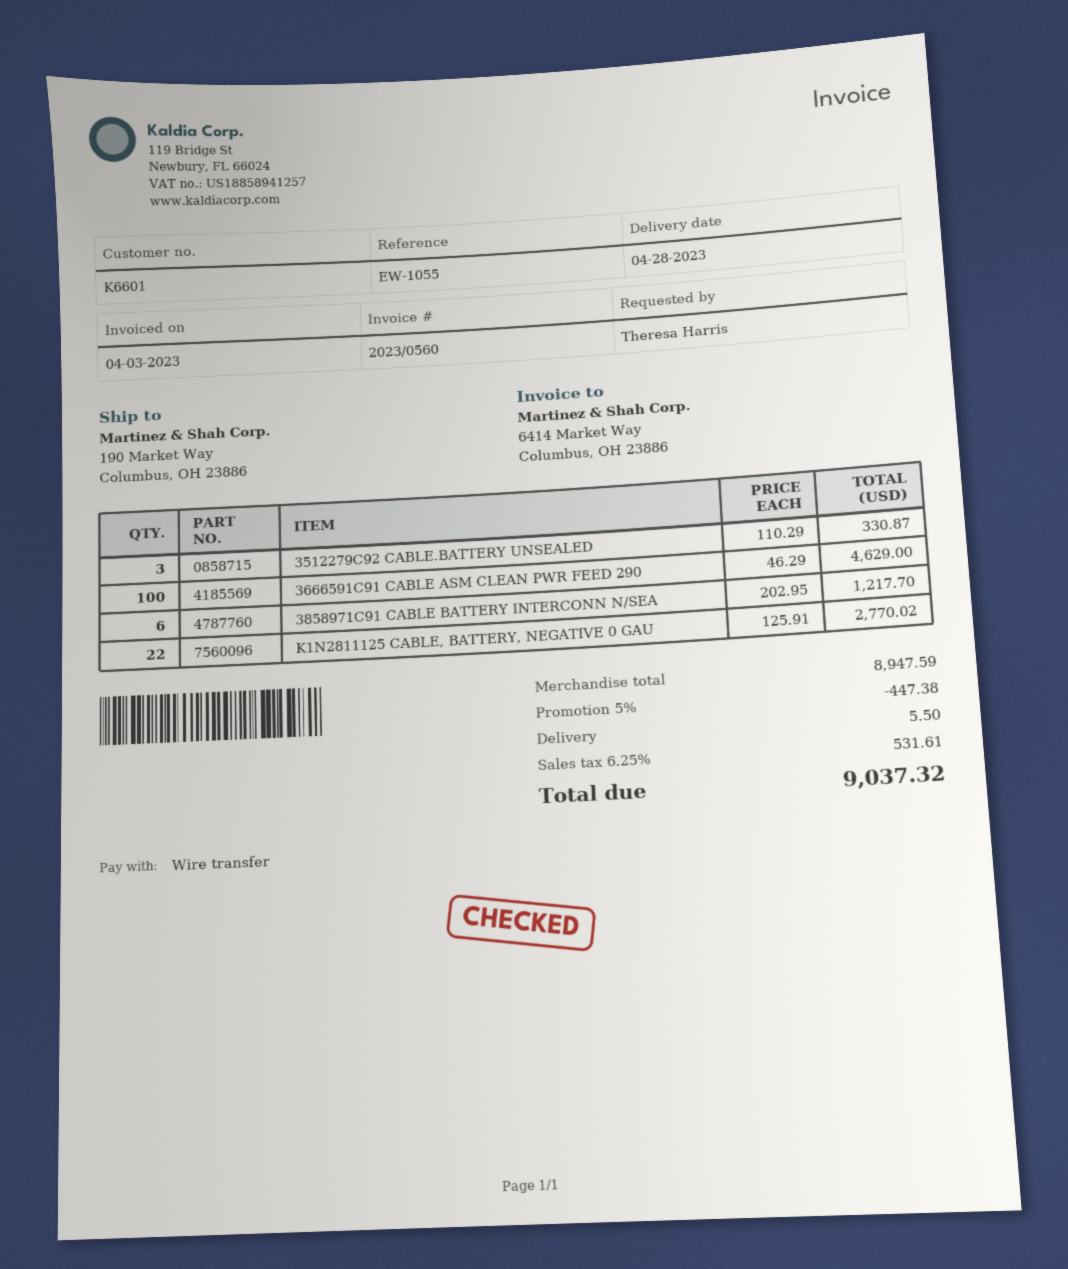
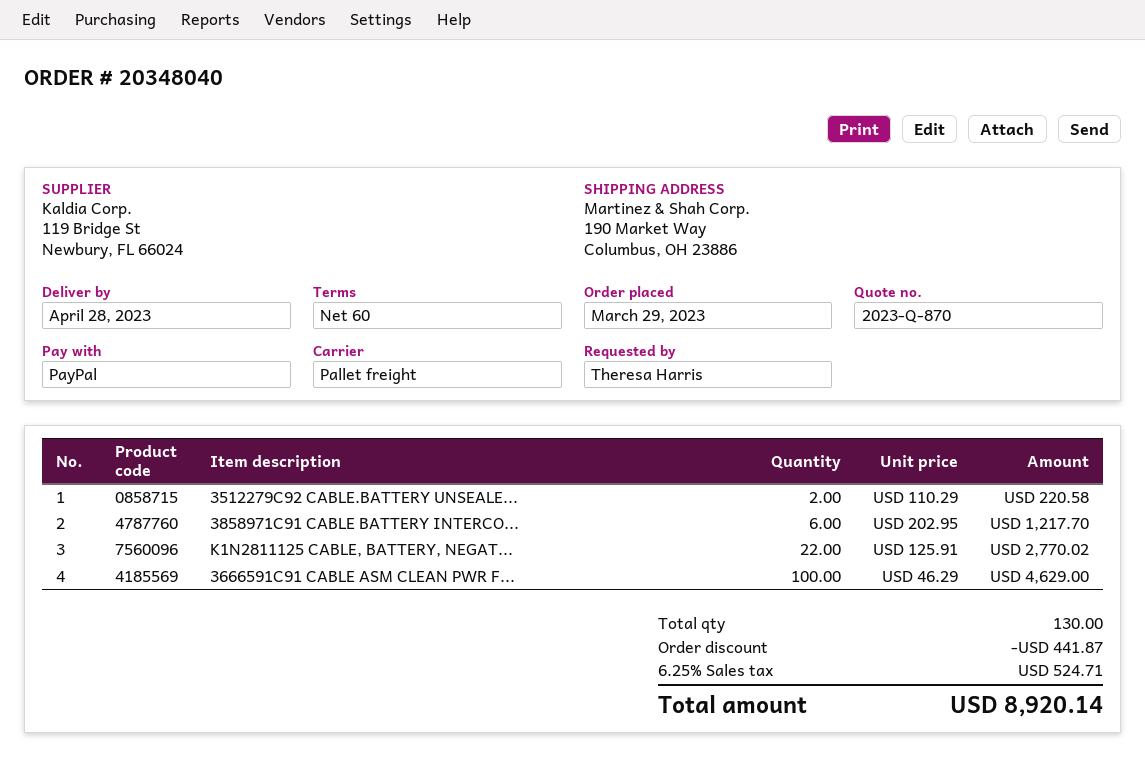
payment method: bank transfer -> PayPal
3512279C92 CABLE.BATTERY UNSEALED: 3 x 110.29 = 330.87 -> 2 x 110.29 = 220.58
discount: 447.38 -> 441.87
shipping: 5.50 -> none
tax: 6.25% = 531.61 -> 6.25% = 524.71
total: 9037.32 -> 8920.14

